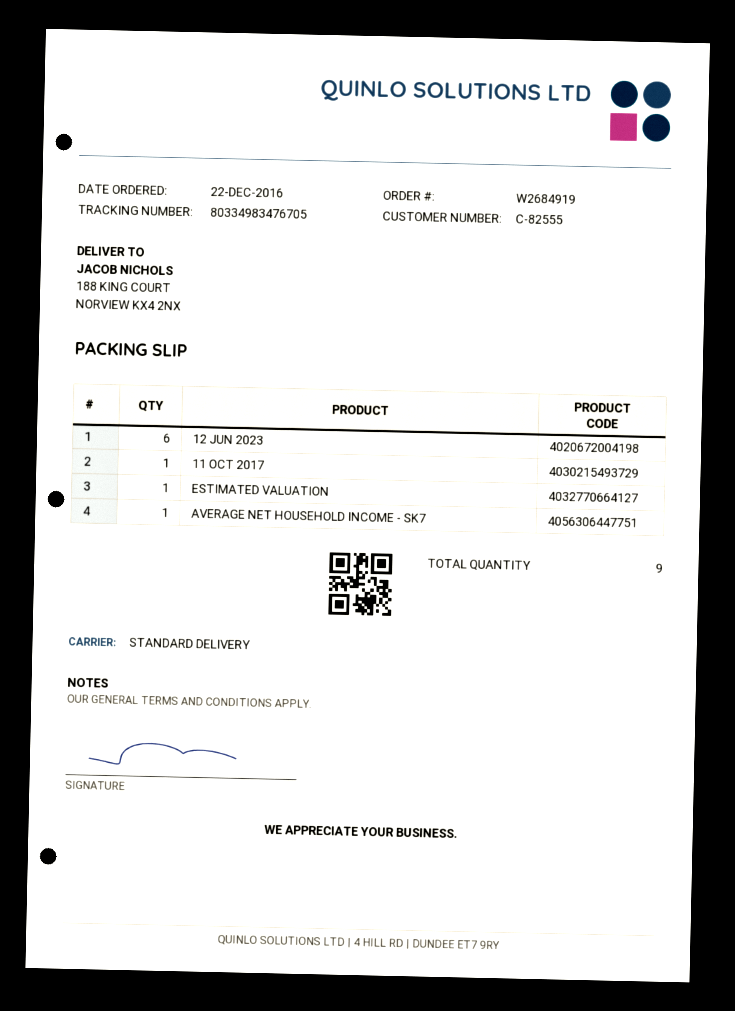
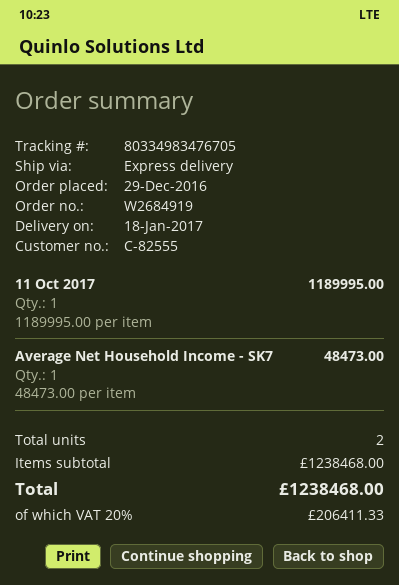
order date: 2016-12-22 -> 2016-12-29
shipping method: standard -> express
12 JUN 2023: 6 -> none
ESTIMATED VALUATION: 1 -> none
total quantity: 9 -> 2

